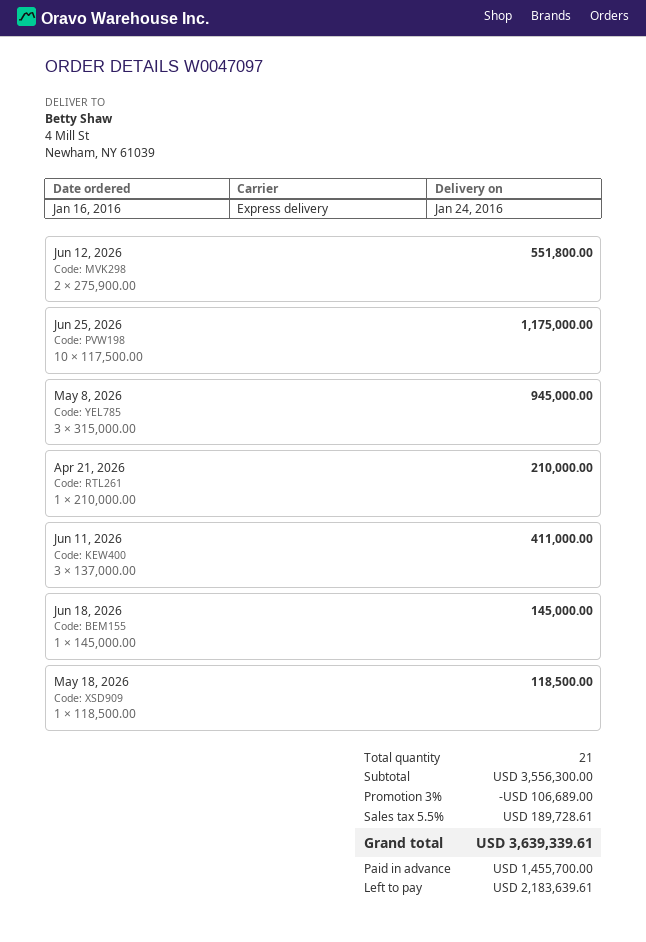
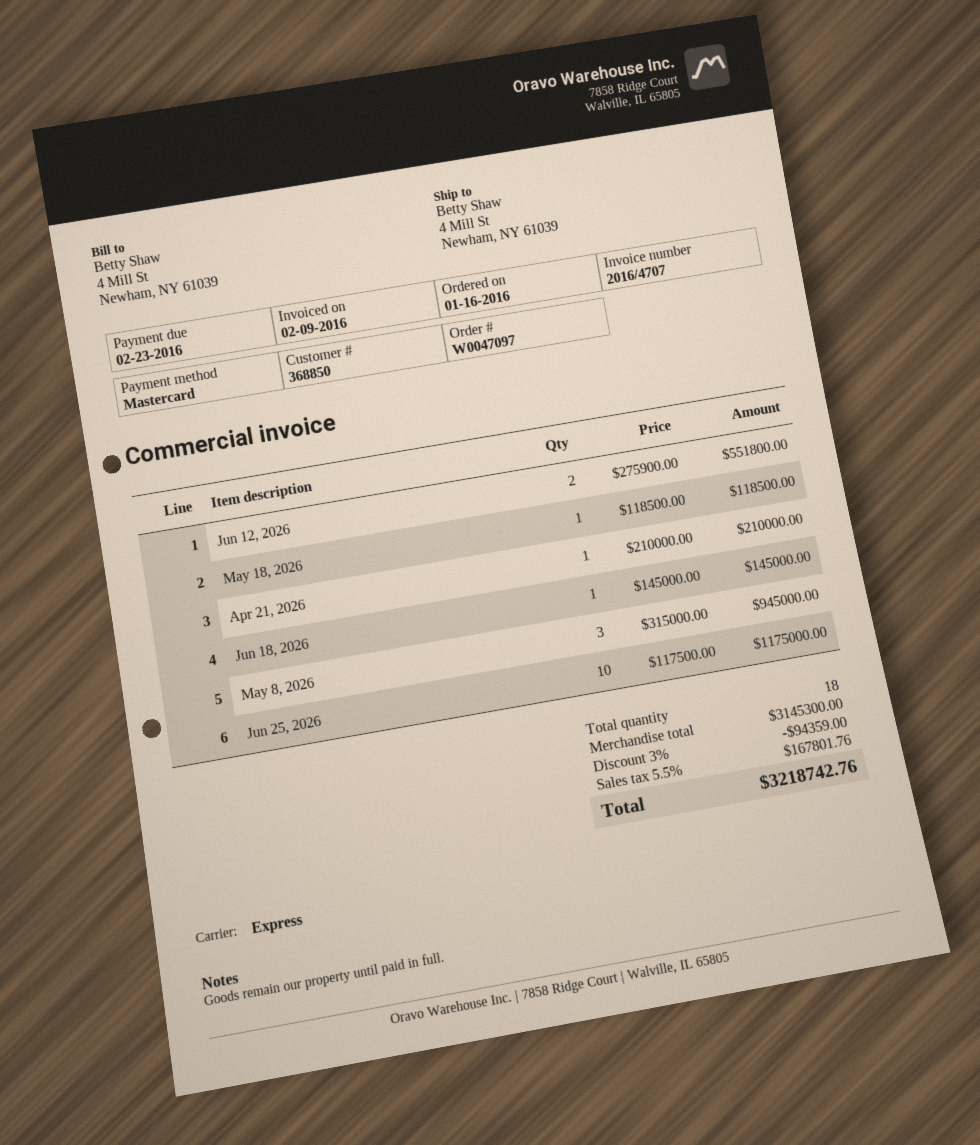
Jun 11, 2026: 3 x 137000.00 = 411000.00 -> none
total quantity: 21 -> 18
subtotal: 3556300.00 -> 3145300.00
discount: 3% = 106689.00 -> 3% = 94359.00
tax: 5.5% = 189728.61 -> 5.5% = 167801.76
total: 3639339.61 -> 3218742.76

